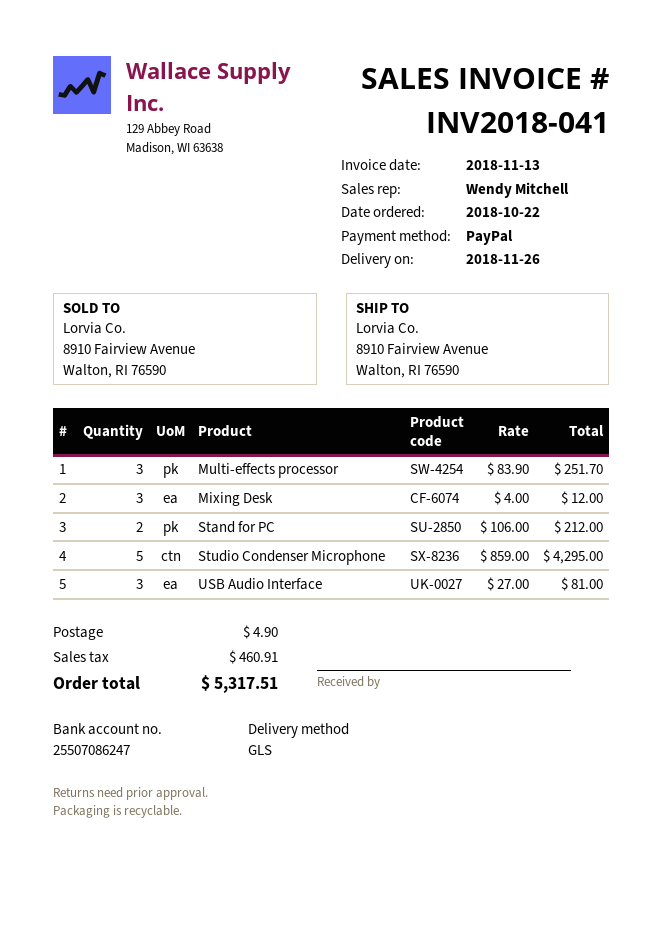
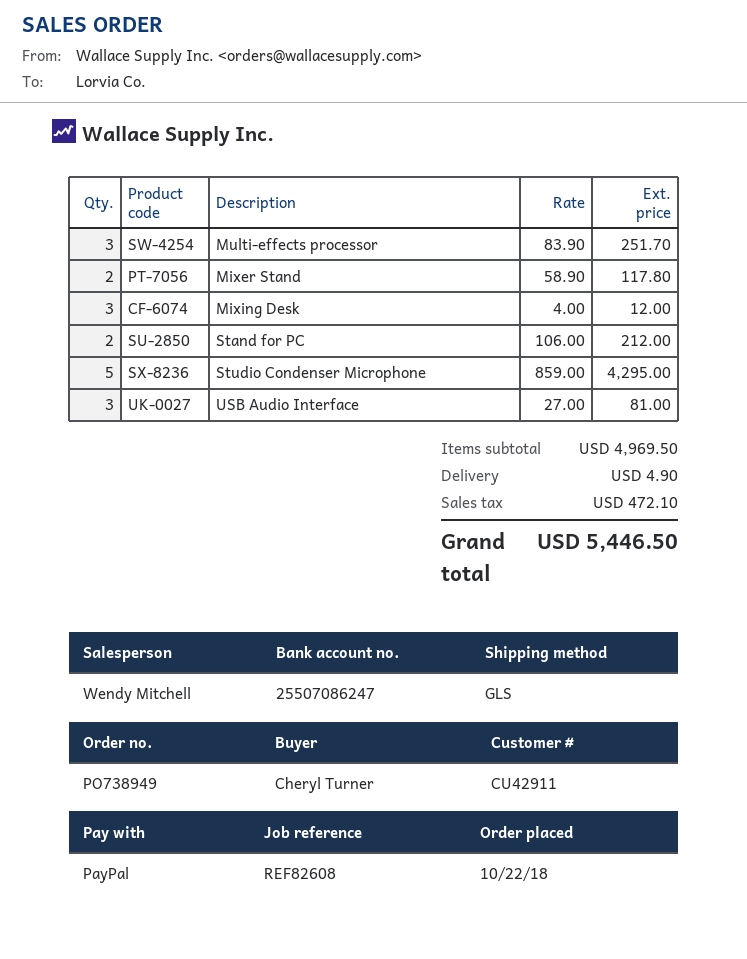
Mixer Stand: none -> 2 x 58.90 = 117.80
tax: 460.91 -> 472.10
total: 5317.51 -> 5446.50

